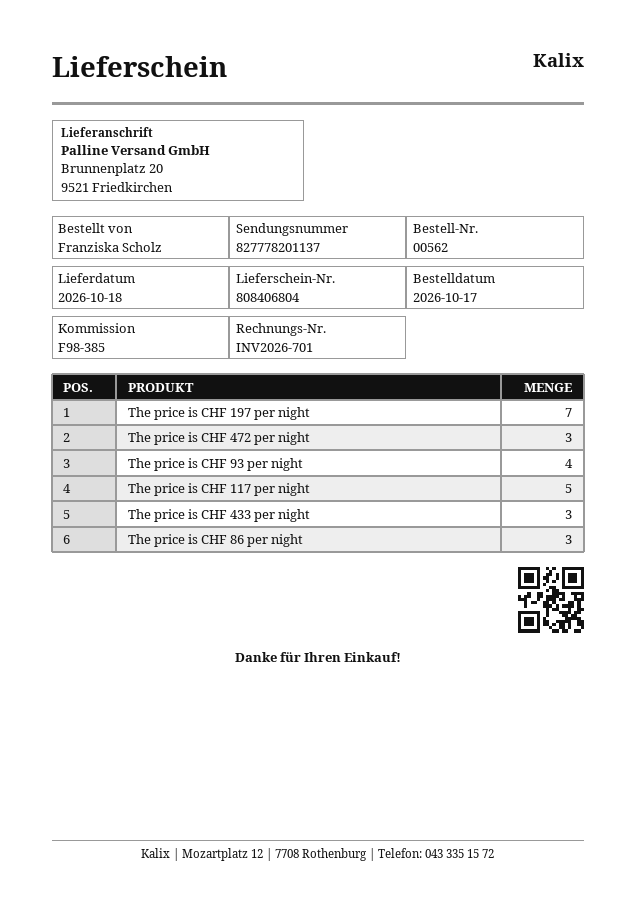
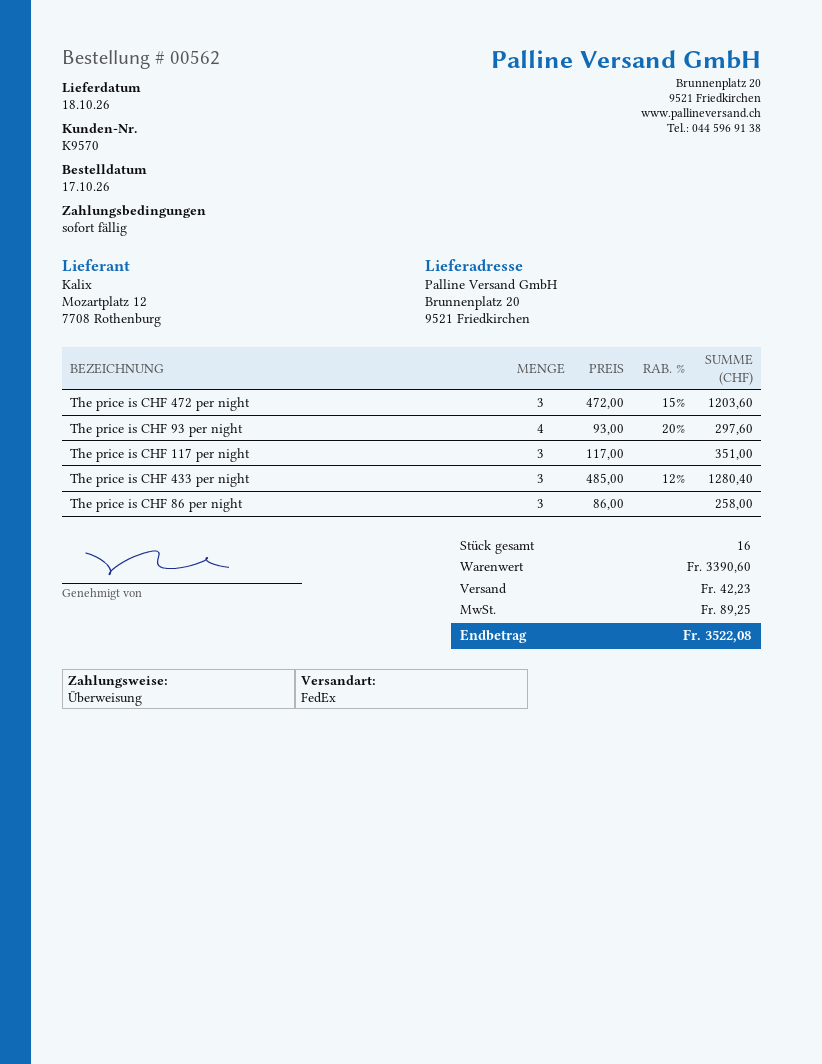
The price is CHF 197 per night: 7 -> none
The price is CHF 117 per night: 5 -> 3

